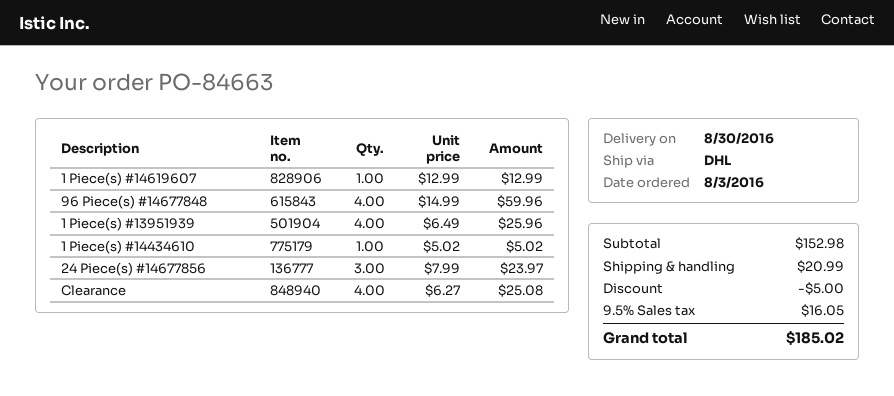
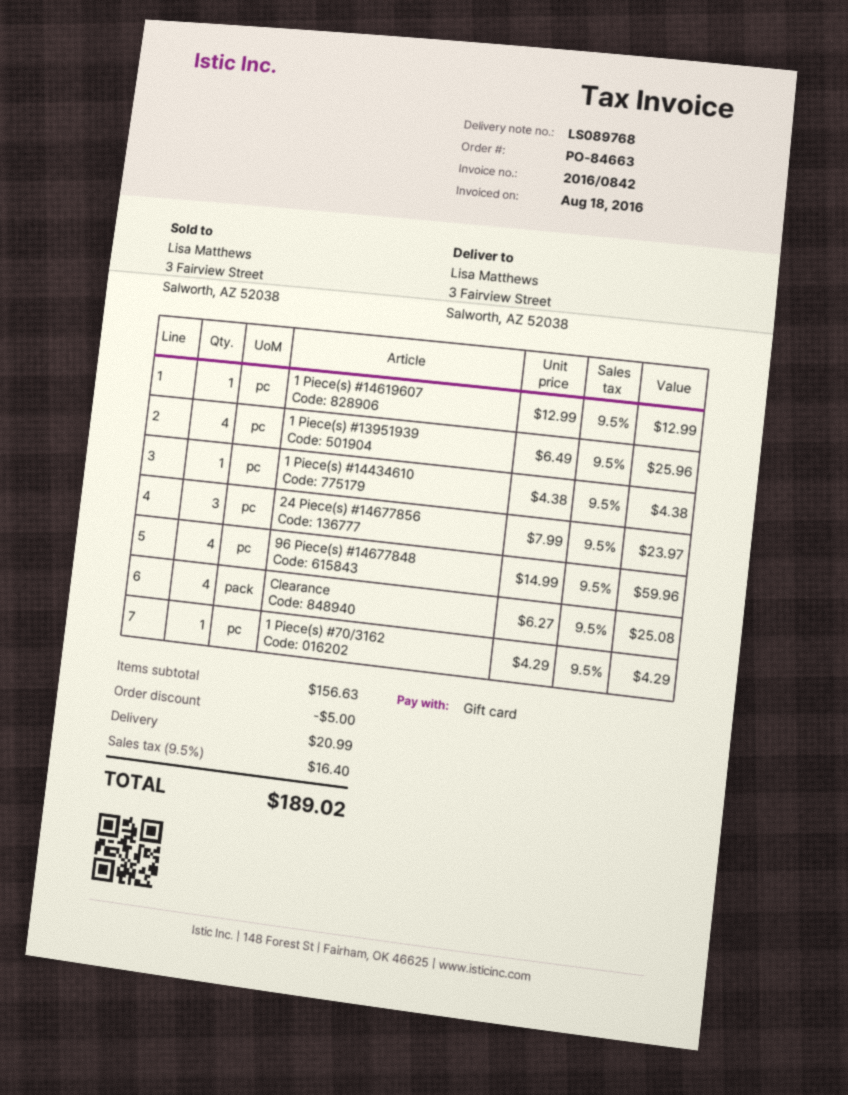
1 Piece(s) #14434610: 1 x 5.02 = 5.02 -> 1 x 4.38 = 4.38
1 Piece(s) #70/3162: none -> 1 x 4.29 = 4.29
subtotal: 152.98 -> 156.63
tax: 9.5% = 16.05 -> 9.5% = 16.40
total: 185.02 -> 189.02

